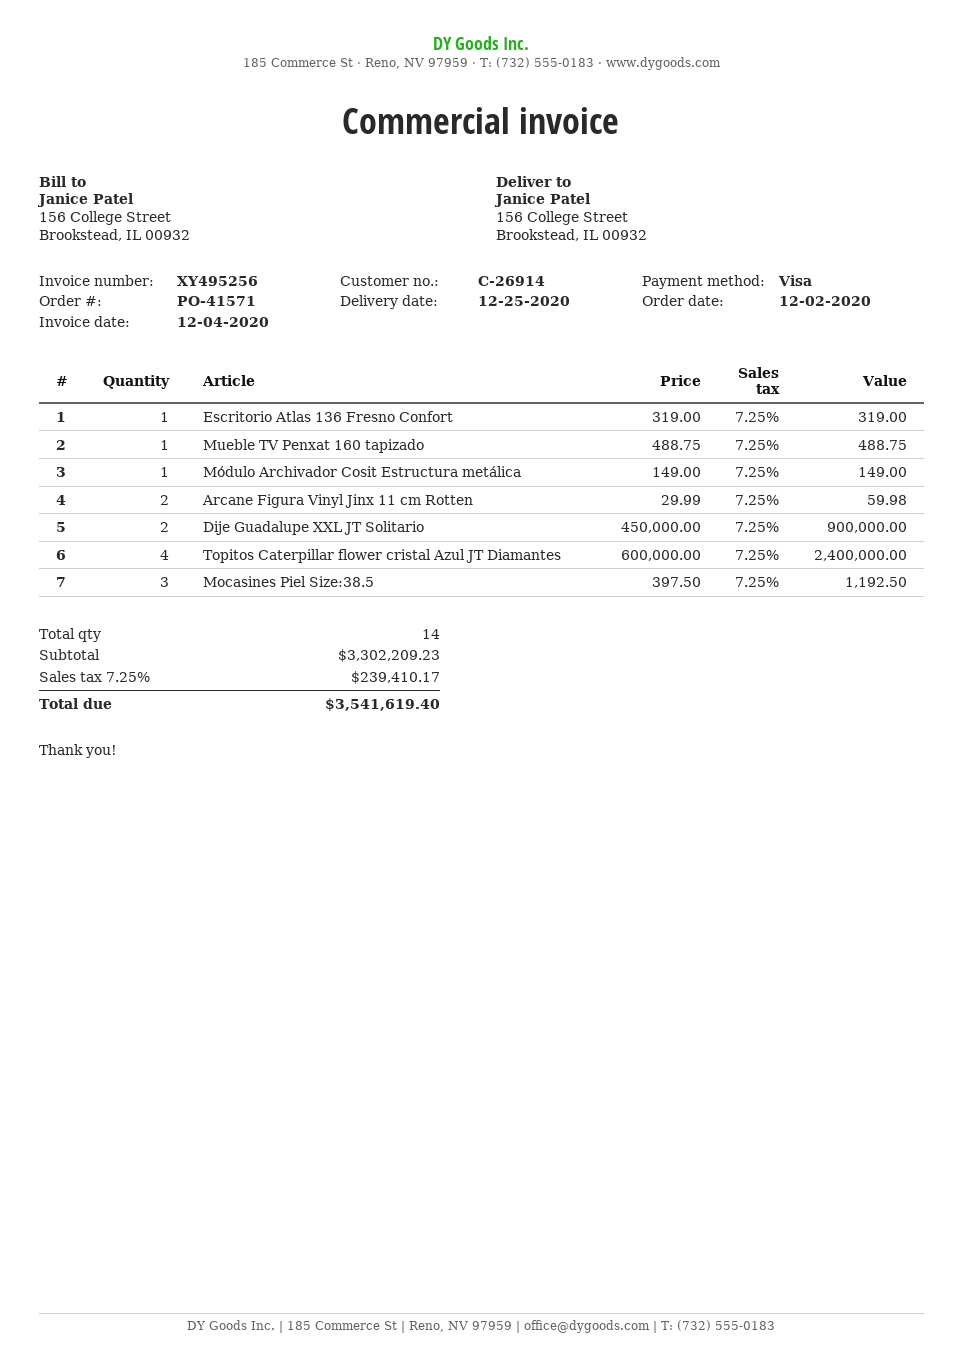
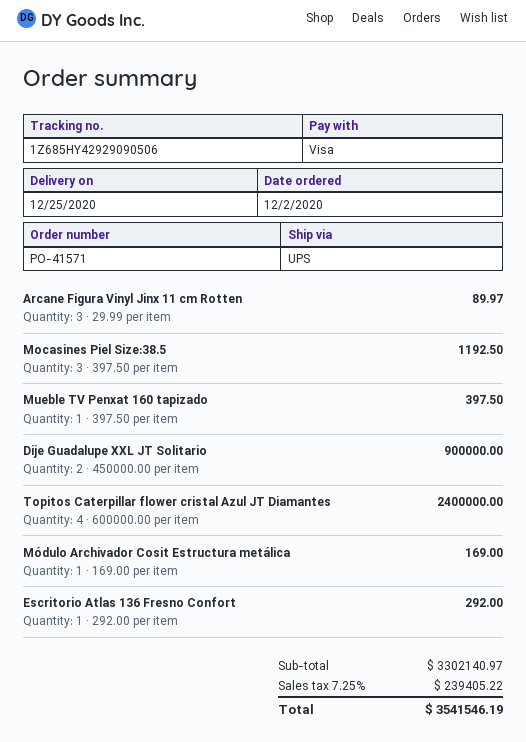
Escritorio Atlas 136 Fresno Confort: 1 x 319.00 = 319.00 -> 1 x 292.00 = 292.00
Mueble TV Penxat 160 tapizado: 1 x 488.75 = 488.75 -> 1 x 397.50 = 397.50
Módulo Archivador Cosit Estructura metálica: 1 x 149.00 = 149.00 -> 1 x 169.00 = 169.00
Arcane Figura Vinyl Jinx 11 cm Rotten: 2 x 29.99 = 59.98 -> 3 x 29.99 = 89.97
subtotal: 3302209.23 -> 3302140.97
tax: 7.25% = 239410.17 -> 7.25% = 239405.22
total: 3541619.40 -> 3541546.19

